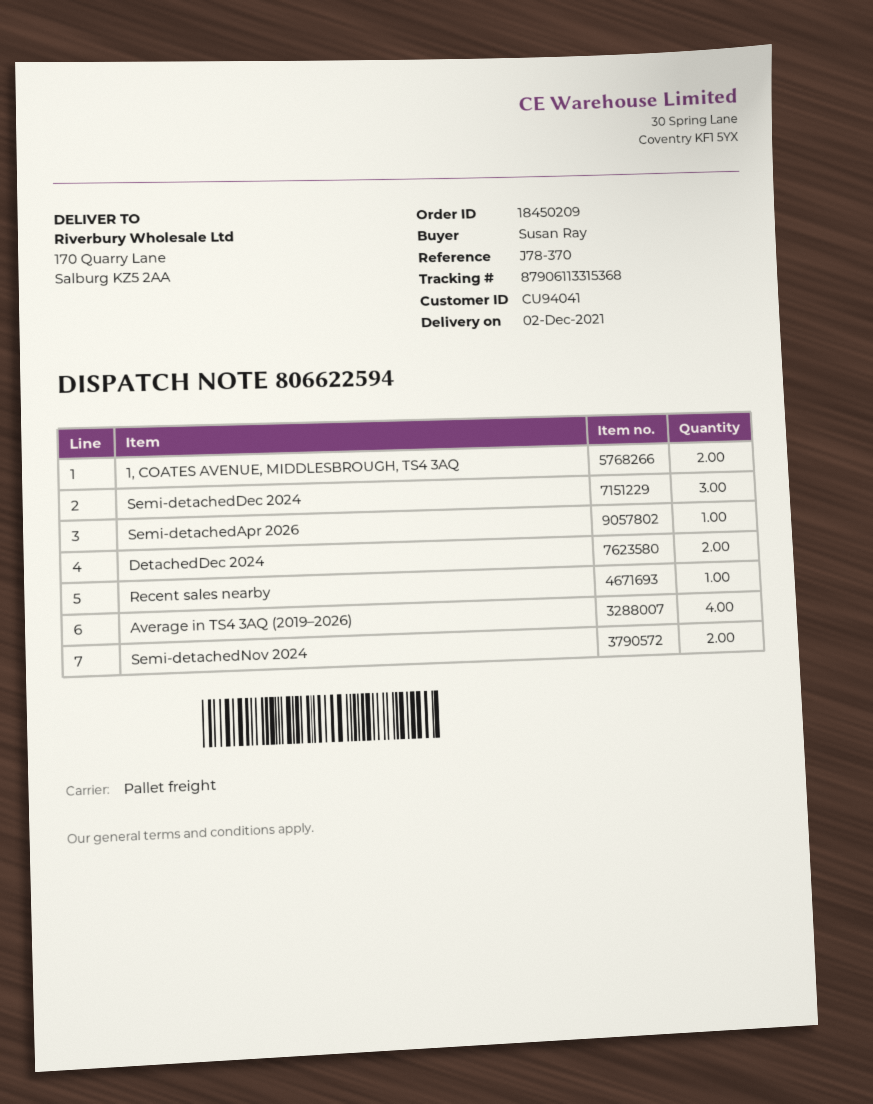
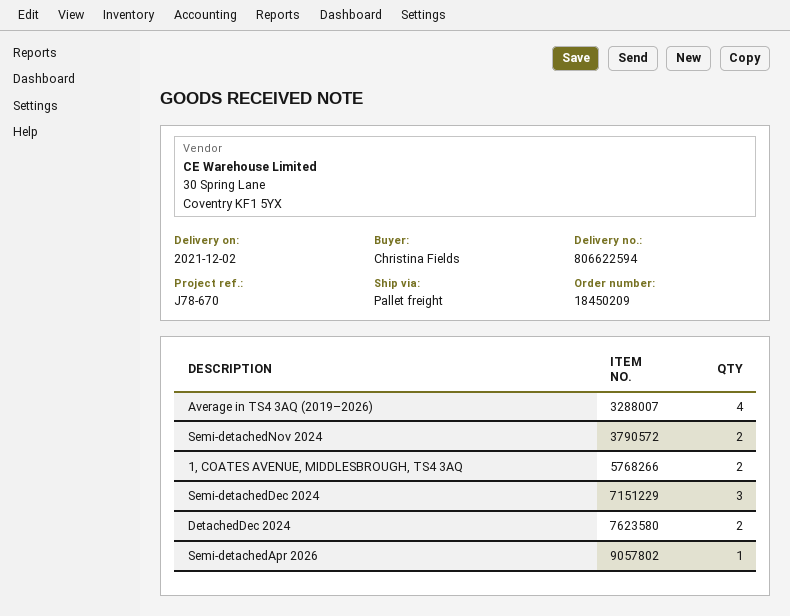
reference: J78-370 -> J78-670
ordered by: Susan Ray -> Christina Fields
Recent sales nearby: 1 -> none

